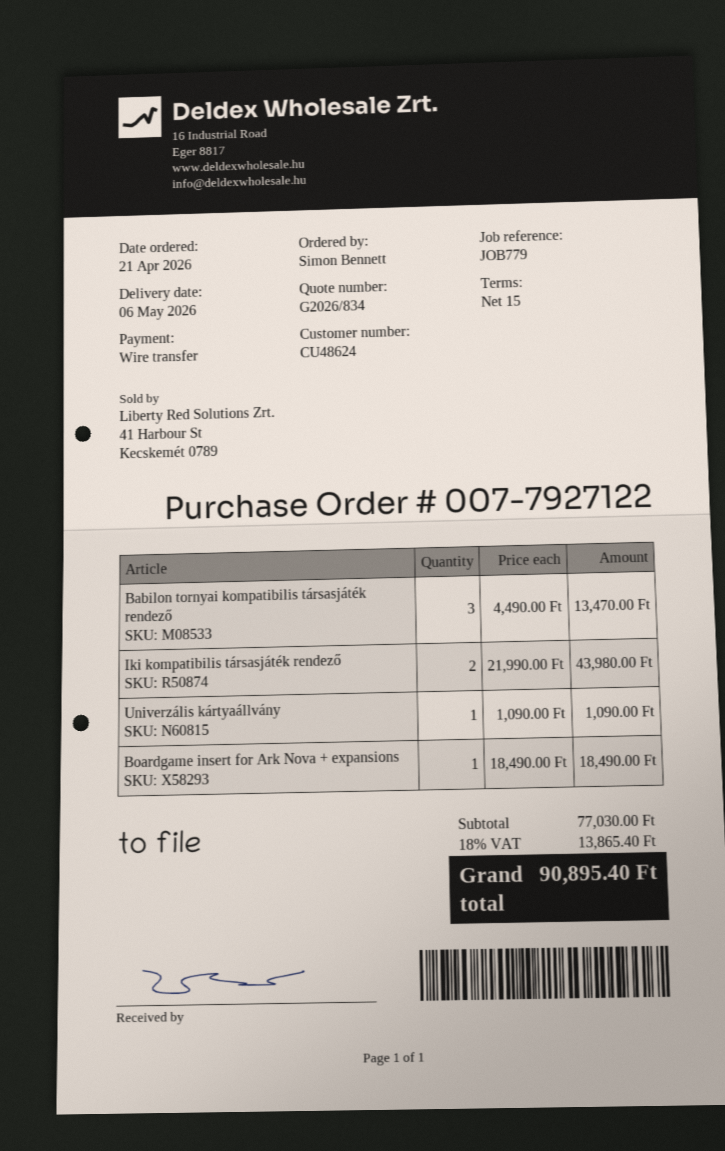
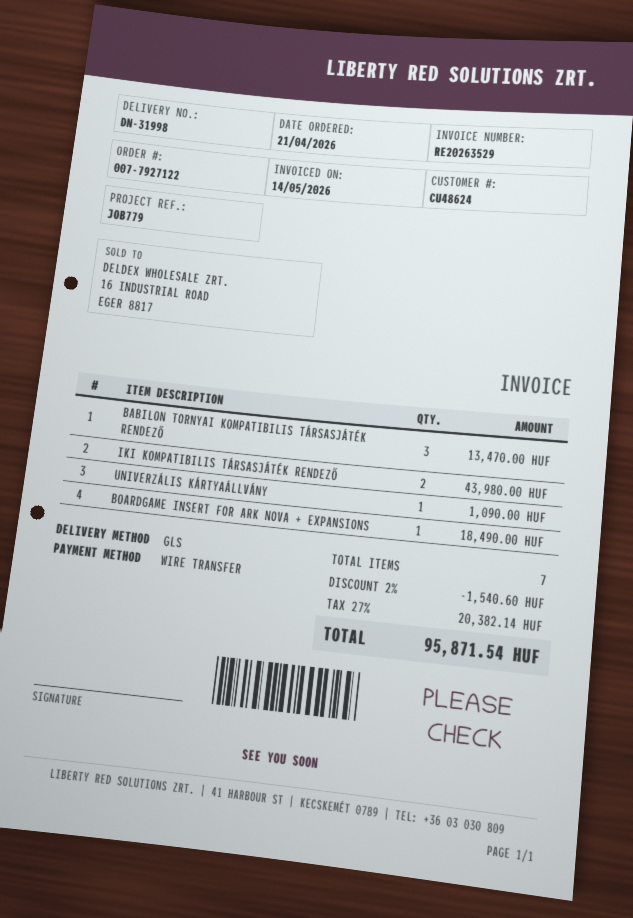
discount: none -> 2% = 1540.60
tax: 18% = 13865.40 -> 27% = 20382.14
total: 90895.40 -> 95871.54

